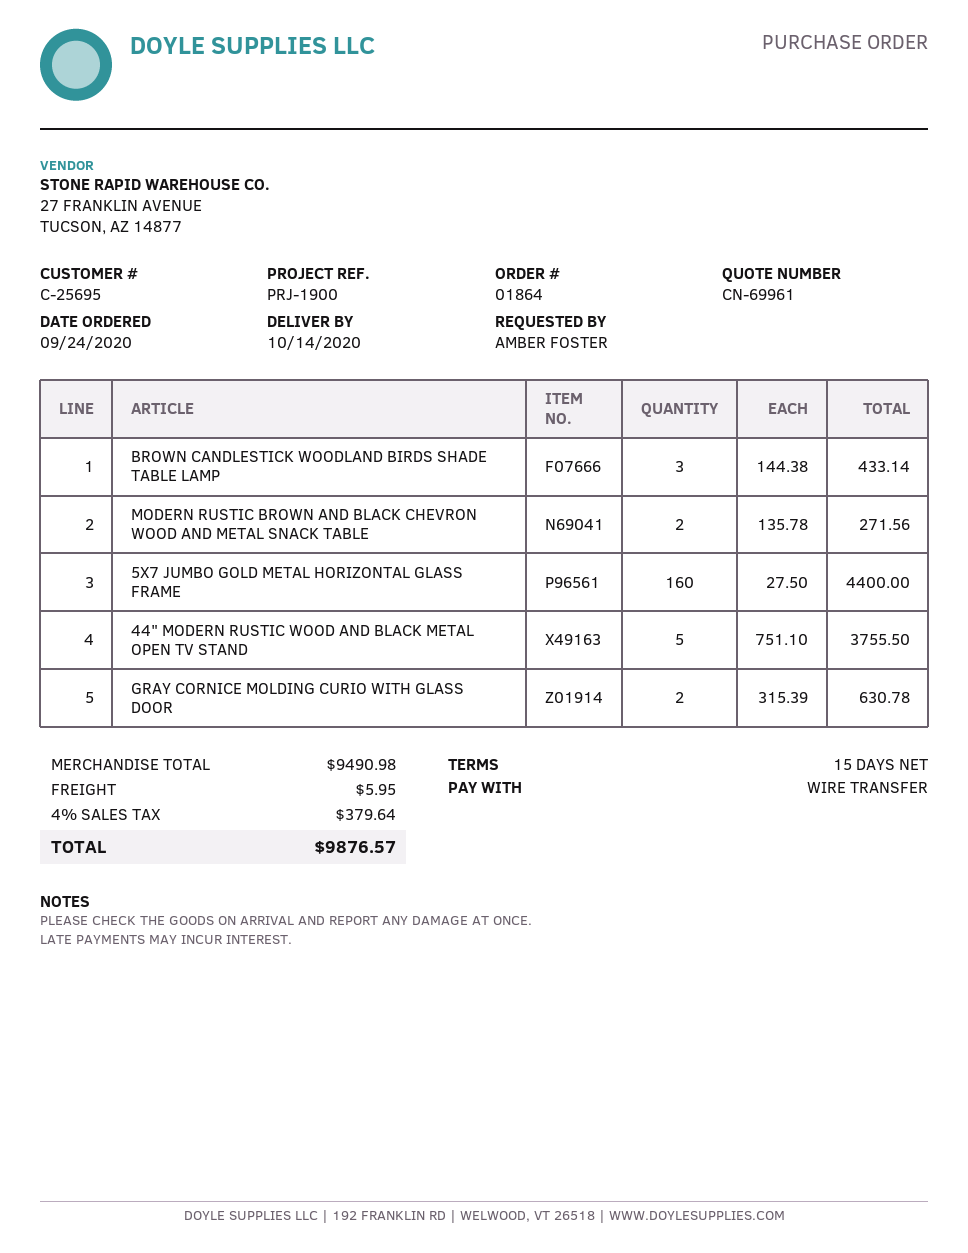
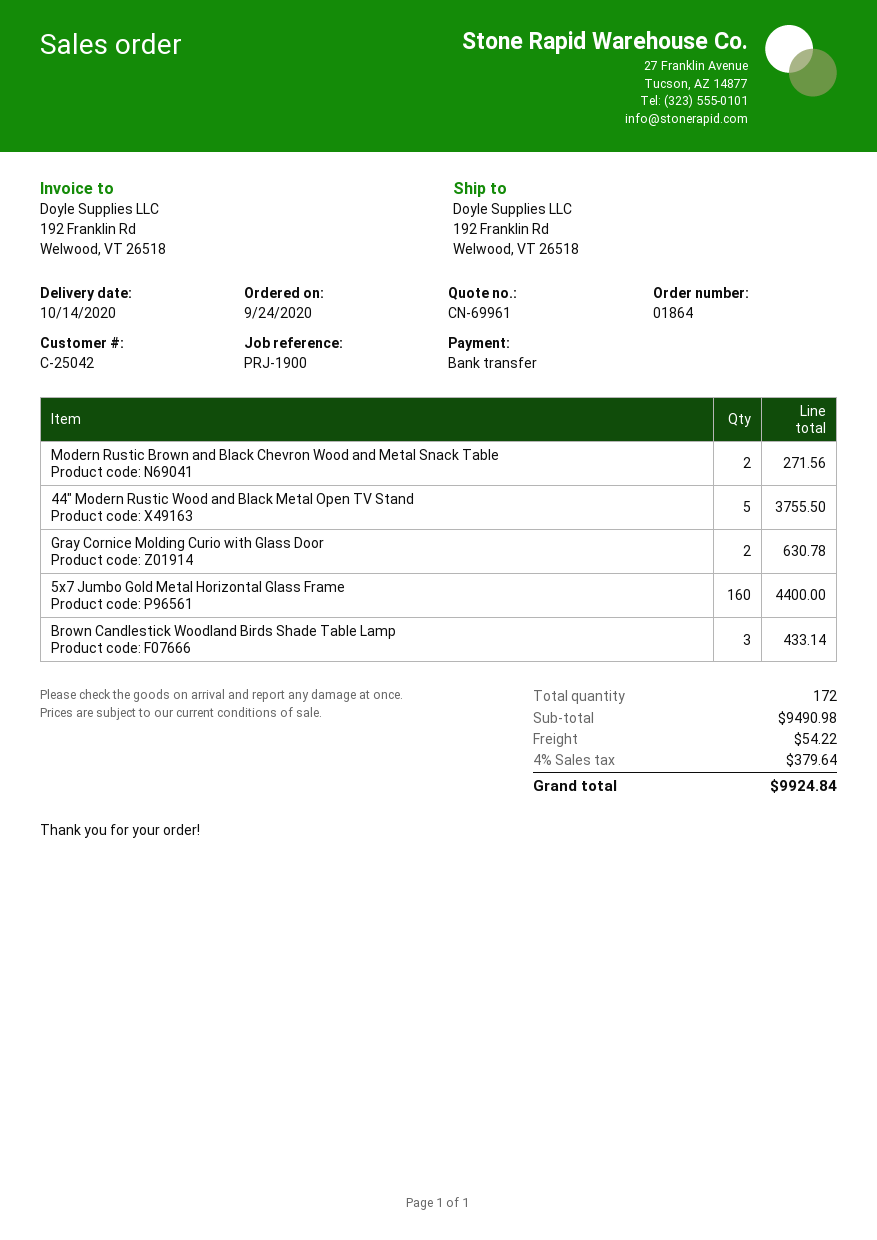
customer number: C-25695 -> C-25042
shipping: 5.95 -> 54.22
total: 9876.57 -> 9924.84

